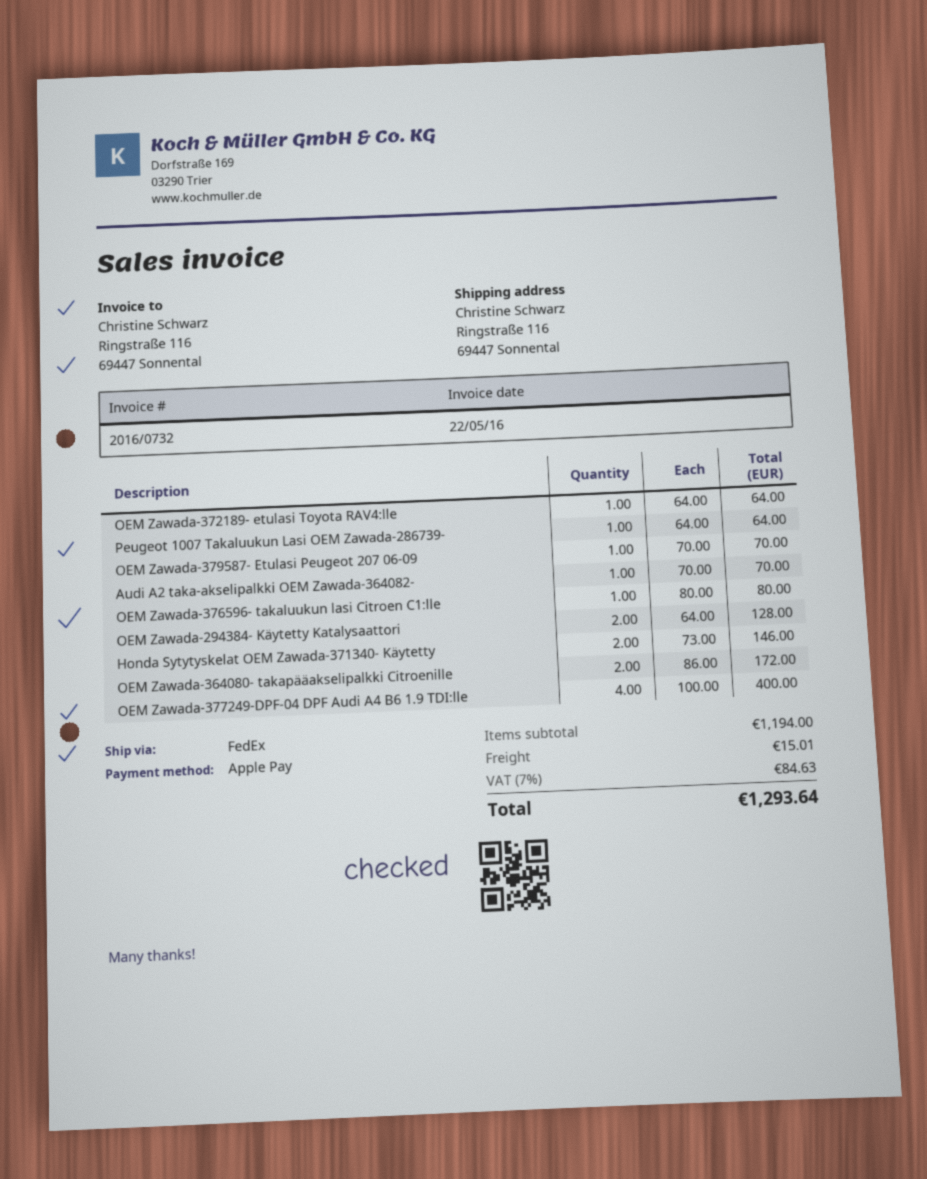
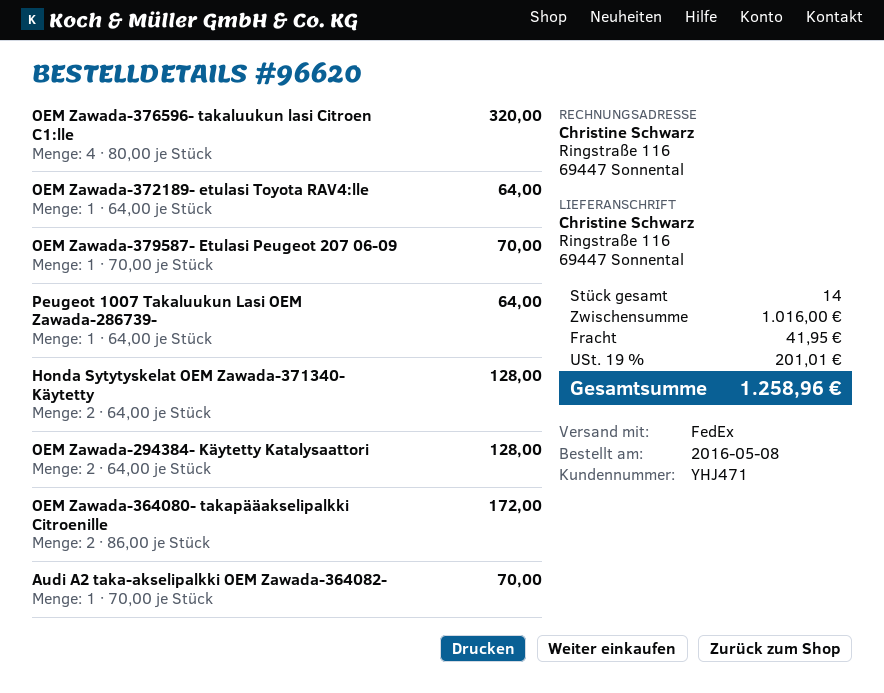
OEM Zawada-376596- takaluukun lasi Citroen C1:lle: 1 x 80.00 = 80.00 -> 4 x 80.00 = 320.00
Honda Sytytyskelat OEM Zawada-371340- Käytetty: 2 x 73.00 = 146.00 -> 2 x 64.00 = 128.00
OEM Zawada-377249-DPF-04 DPF Audi A4 B6 1.9 TDI:lle: 4 x 100.00 = 400.00 -> none
subtotal: 1194.00 -> 1016.00
shipping: 15.01 -> 41.95
tax: 7% = 84.63 -> 19% = 201.01
total: 1293.64 -> 1258.96

